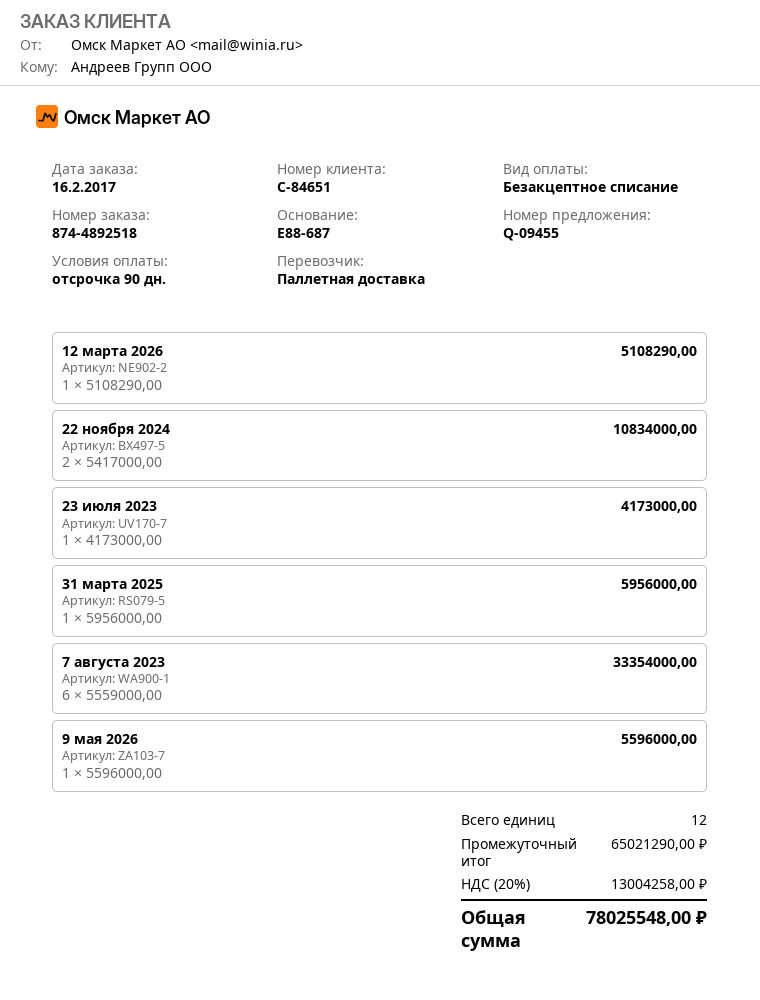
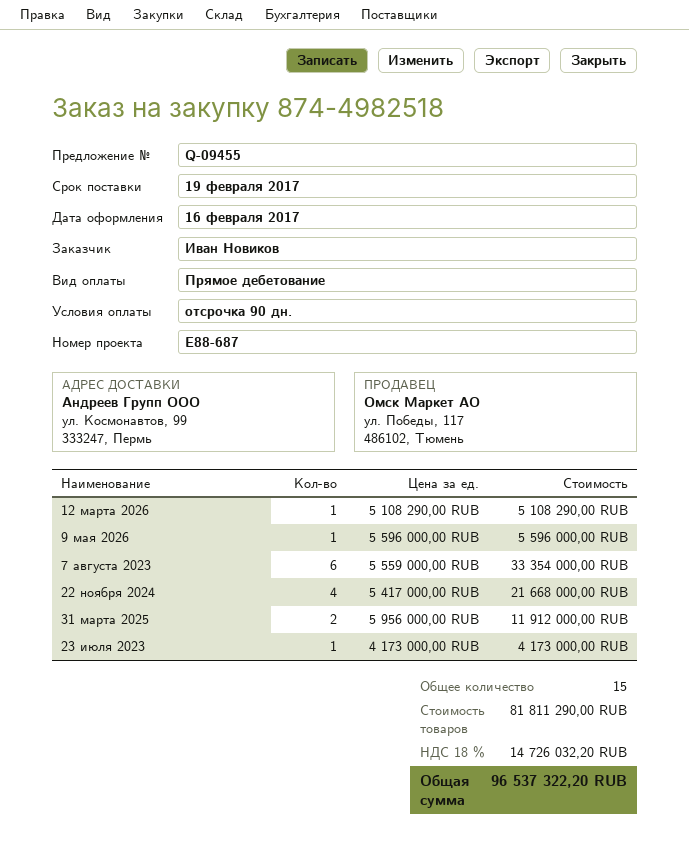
order number: 874-4892518 -> 874-4982518
22 ноября 2024: 2 x 5417000.00 = 10834000.00 -> 4 x 5417000.00 = 21668000.00
31 марта 2025: 1 x 5956000.00 = 5956000.00 -> 2 x 5956000.00 = 11912000.00
total quantity: 12 -> 15
subtotal: 65021290.00 -> 81811290.00
tax: 20% = 13004258.00 -> 18% = 14726032.20
total: 78025548.00 -> 96537322.20

